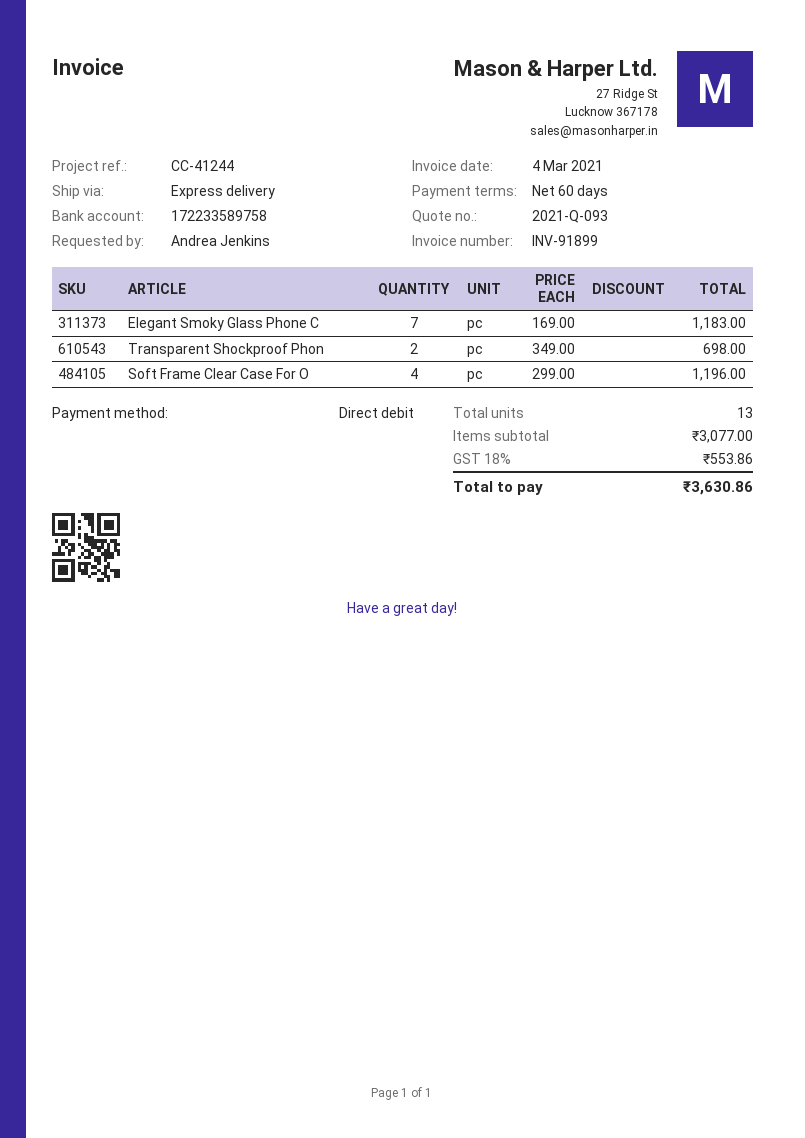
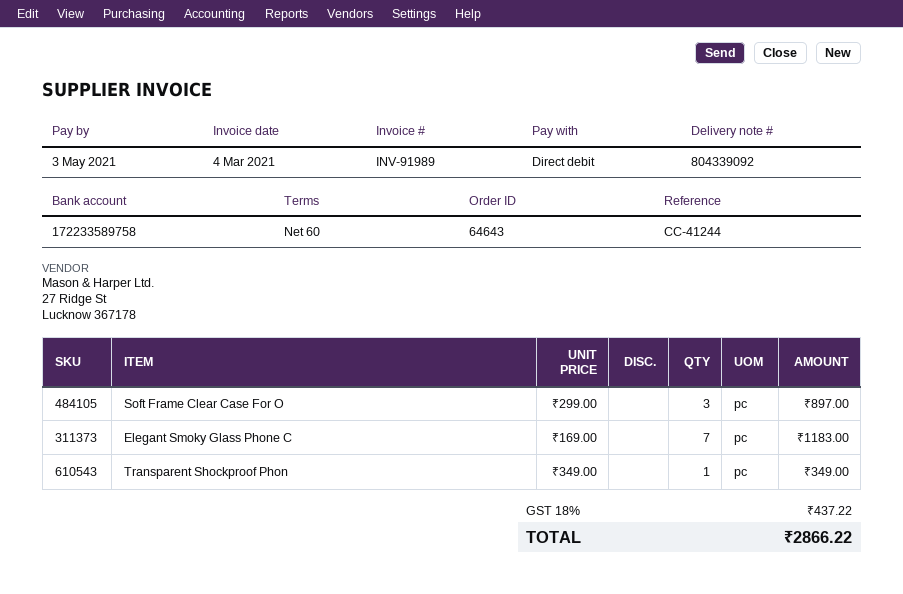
invoice number: INV-91899 -> INV-91989
Transparent Shockproof Phon: 2 x 349.00 = 698.00 -> 1 x 349.00 = 349.00
Soft Frame Clear Case For O: 4 x 299.00 = 1196.00 -> 3 x 299.00 = 897.00
tax: 18% = 553.86 -> 18% = 437.22
total: 3630.86 -> 2866.22

